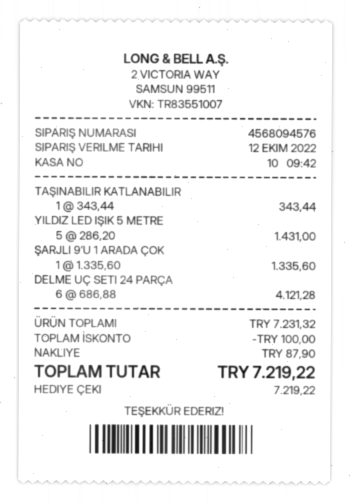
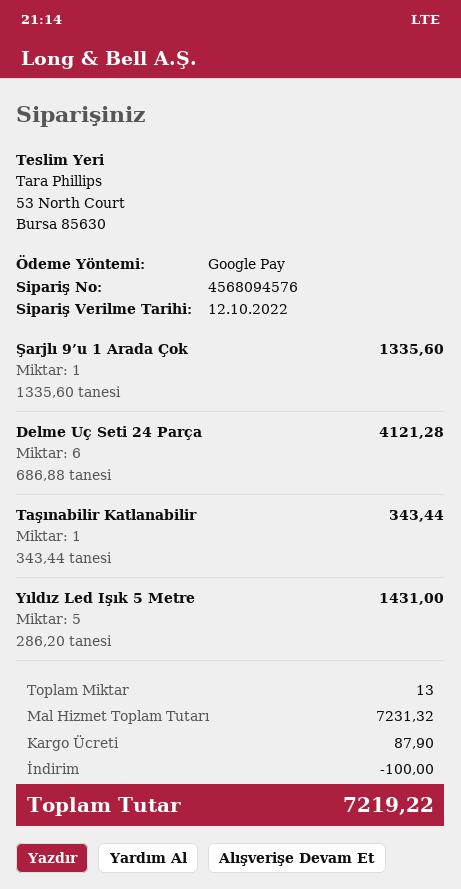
payment method: gift card -> Google Pay

